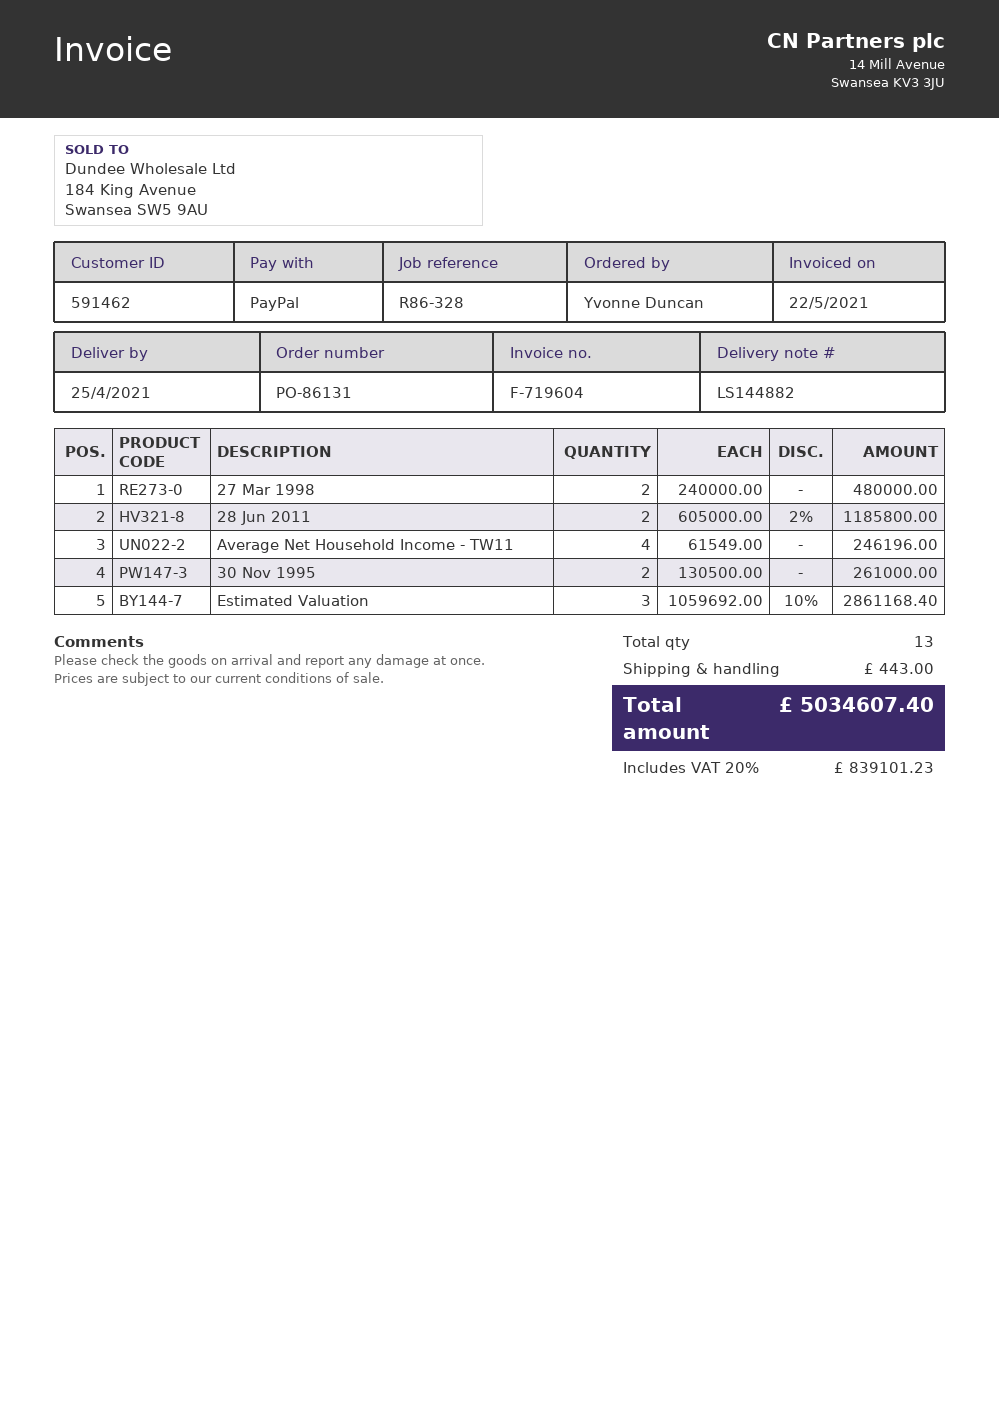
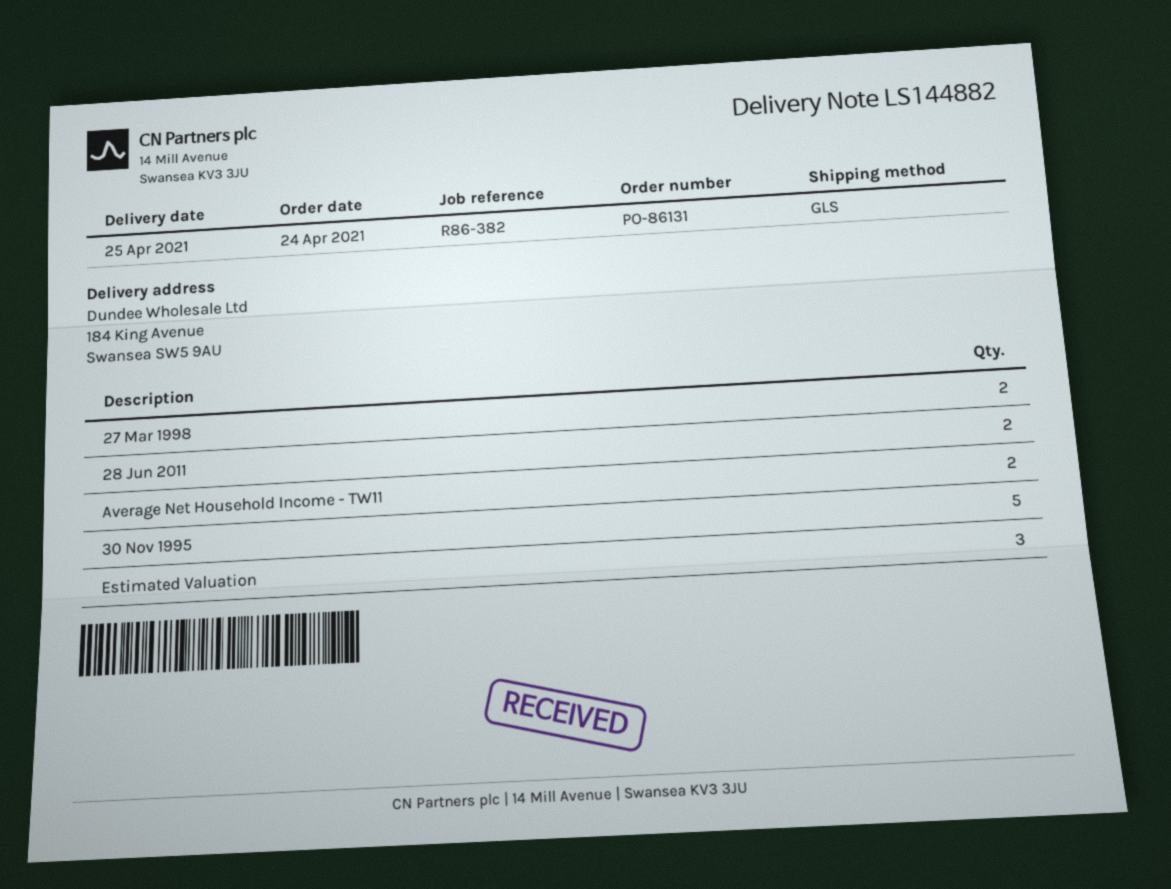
reference: R86-328 -> R86-382
Average Net Household Income - TW11: 4 -> 2
30 Nov 1995: 2 -> 5

